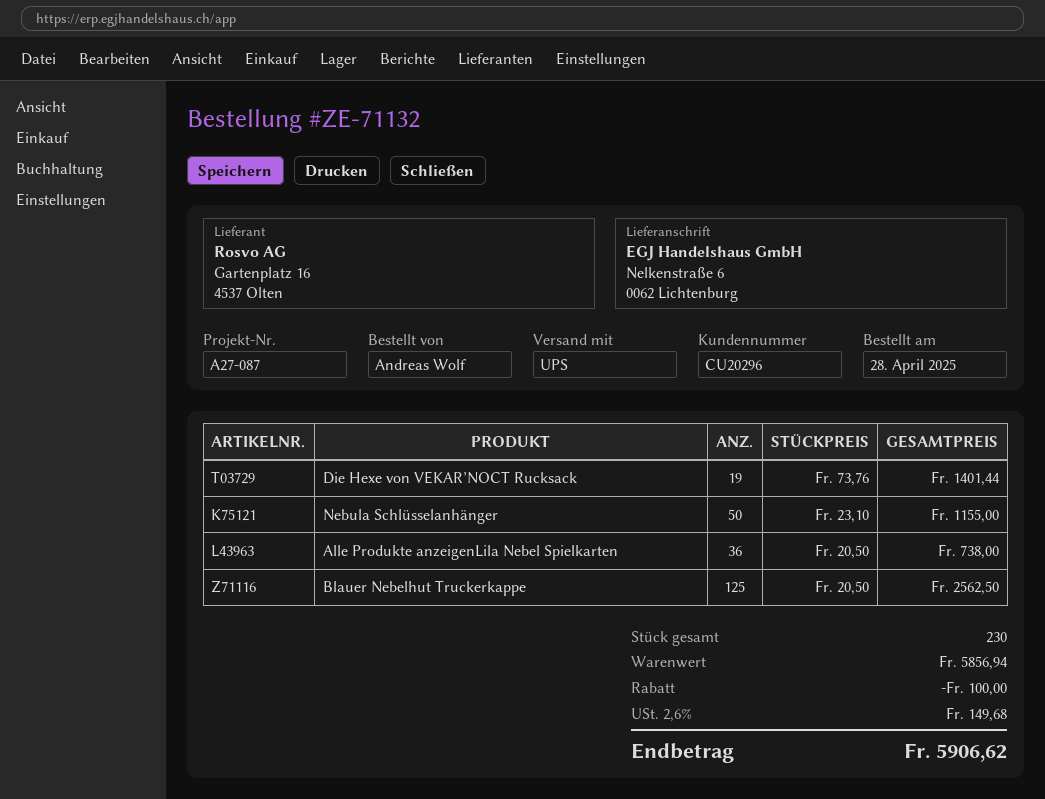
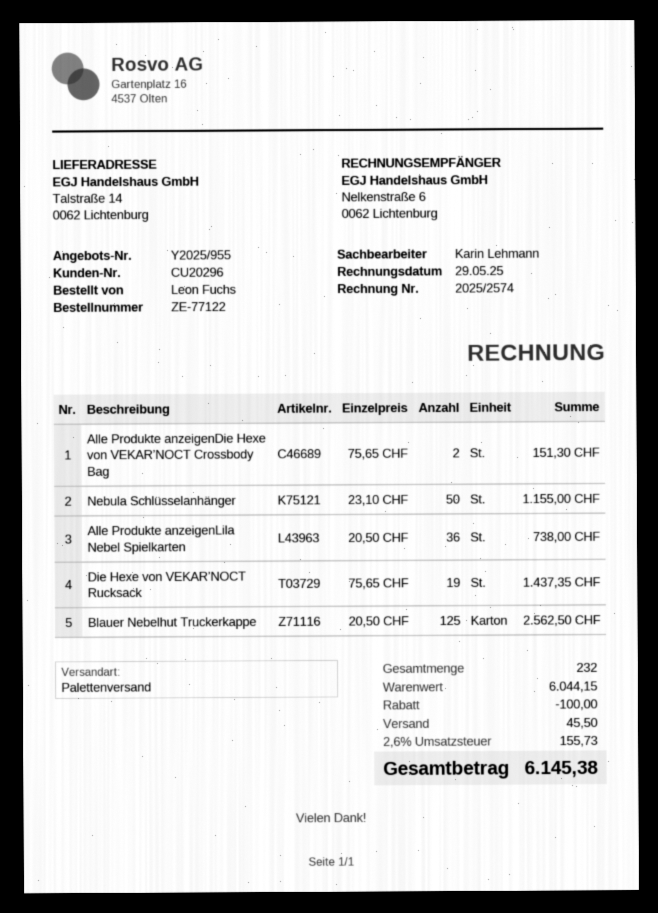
order number: ZE-71132 -> ZE-77122
ordered by: Andreas Wolf -> Leon Fuchs
shipping method: UPS -> pallet freight
ship to: Nelkenstraße 6, 0062 Lichtenburg -> Talstraße 14, 0062 Lichtenburg
Die Hexe von VEKAR’NOCT Rucksack: 19 x 73.76 = 1401.44 -> 19 x 75.65 = 1437.35
Alle Produkte anzeigenDie Hexe von VEKAR’NOCT Crossbody Bag: none -> 2 x 75.65 = 151.30
total quantity: 230 -> 232
subtotal: 5856.94 -> 6044.15
shipping: none -> 45.50
tax: 2.6% = 149.68 -> 2.6% = 155.73
total: 5906.62 -> 6145.38

